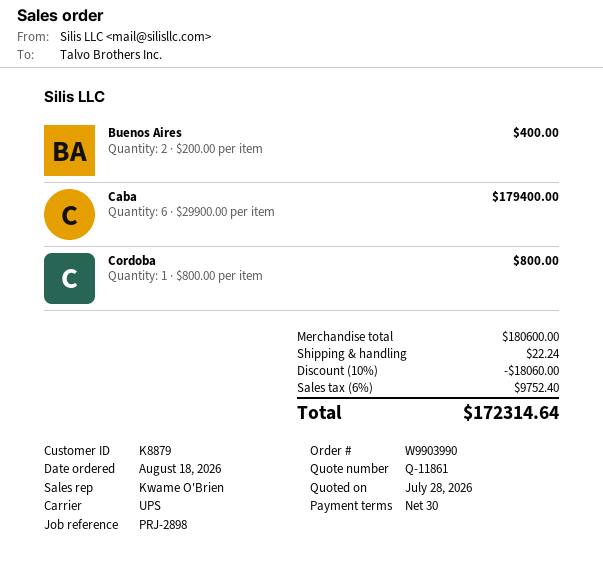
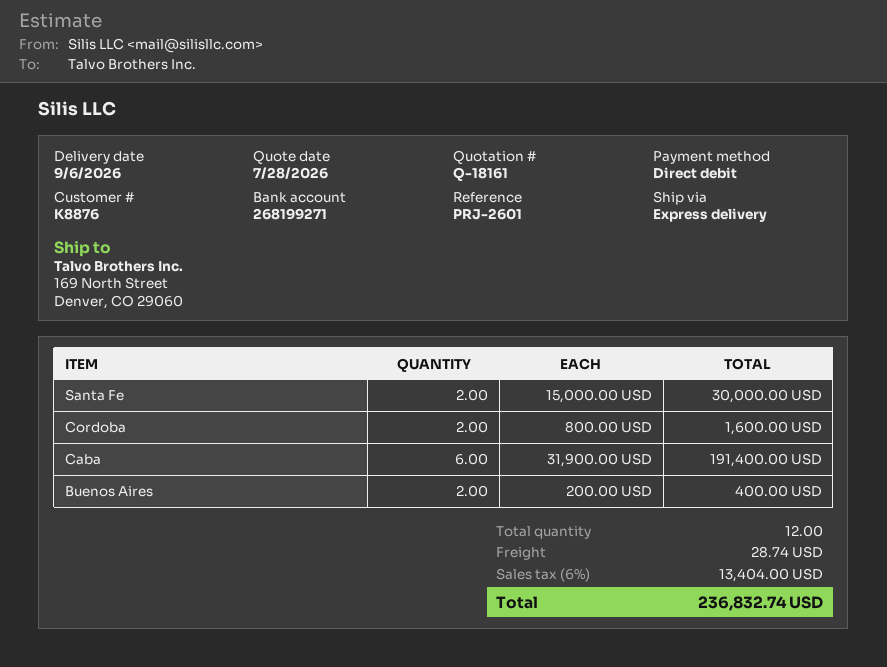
quote number: Q-11861 -> Q-18161
customer number: K8879 -> K8876
reference: PRJ-2898 -> PRJ-2601
shipping method: UPS -> express
Caba: 6 x 29900.00 = 179400.00 -> 6 x 31900.00 = 191400.00
Cordoba: 1 x 800.00 = 800.00 -> 2 x 800.00 = 1600.00
Santa Fe: none -> 2 x 15000.00 = 30000.00
discount: 10% = 18060.00 -> none
shipping: 22.24 -> 28.74
tax: 6% = 9752.40 -> 6% = 13404.00
total: 172314.64 -> 236832.74

